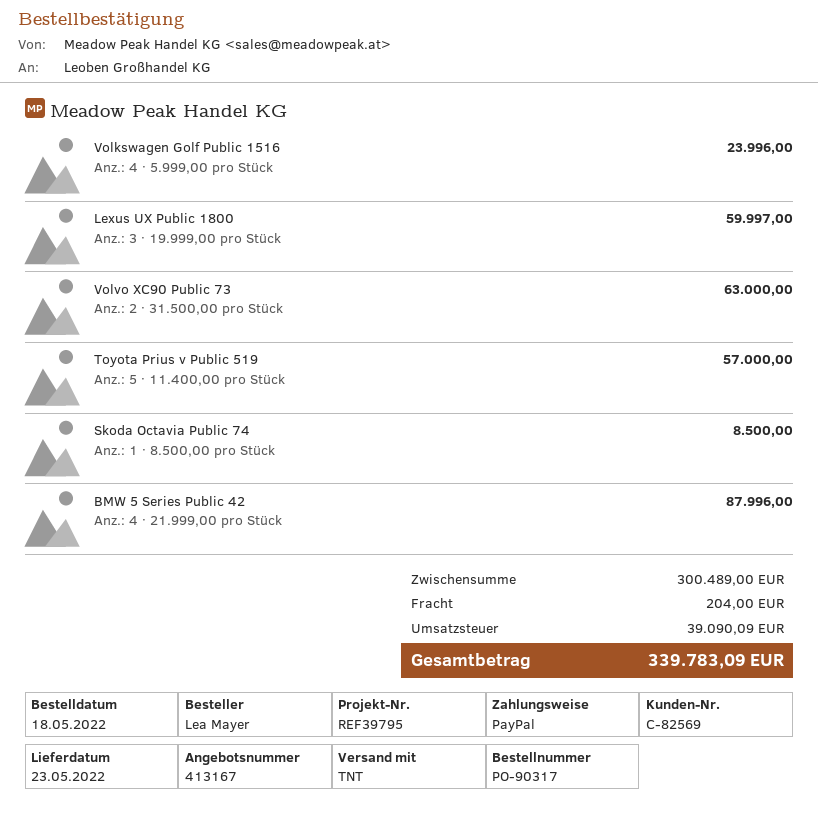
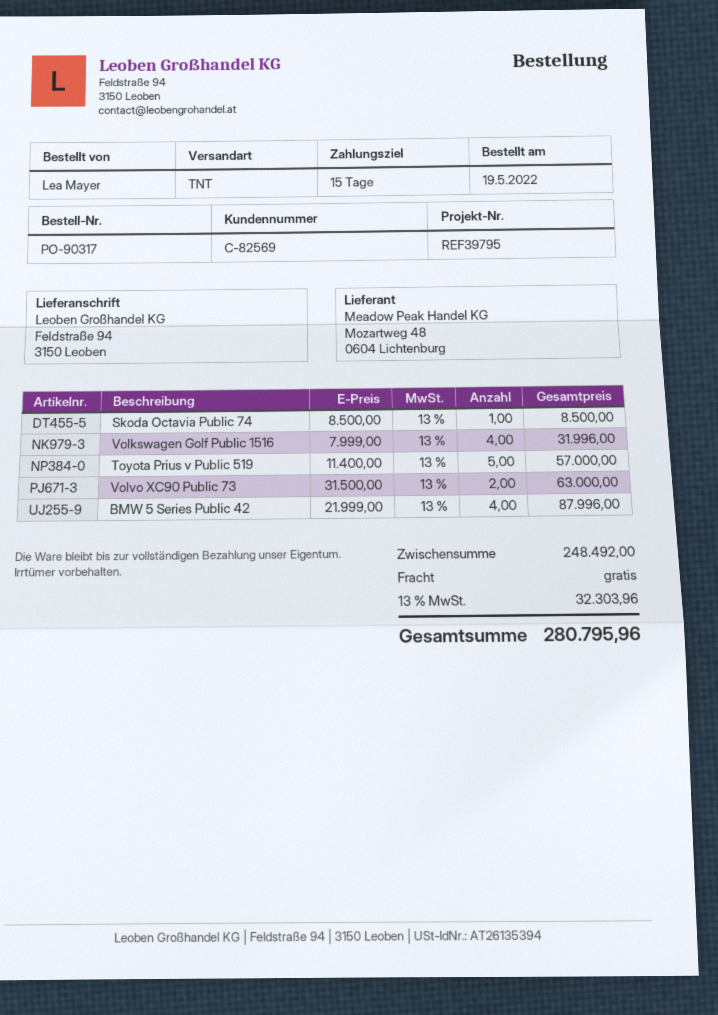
order date: 2022-05-18 -> 2022-05-19
Volkswagen Golf Public 1516: 4 x 5999.00 = 23996.00 -> 4 x 7999.00 = 31996.00
Lexus UX Public 1800: 3 x 19999.00 = 59997.00 -> none
subtotal: 300489.00 -> 248492.00
shipping: 204.00 -> 0.00
tax: 39090.09 -> 32303.96
total: 339783.09 -> 280795.96

